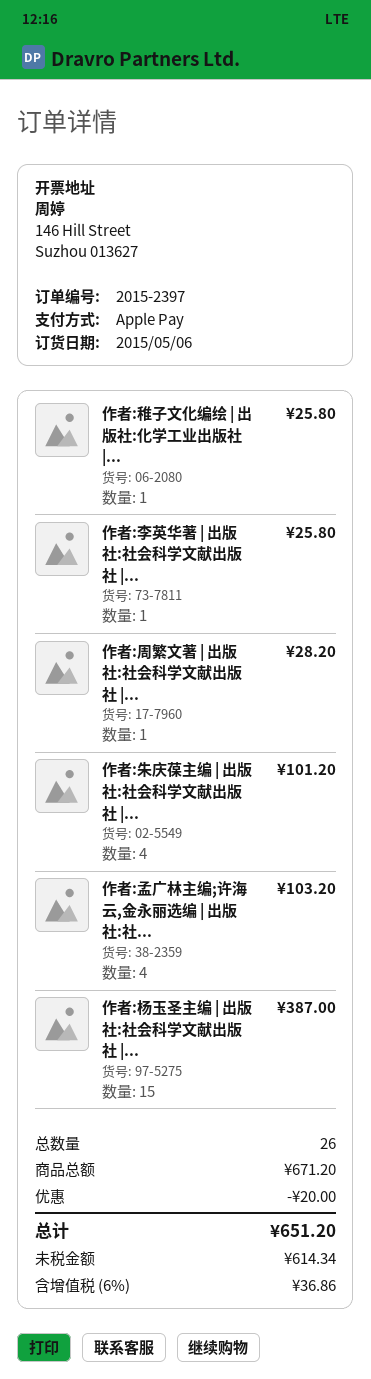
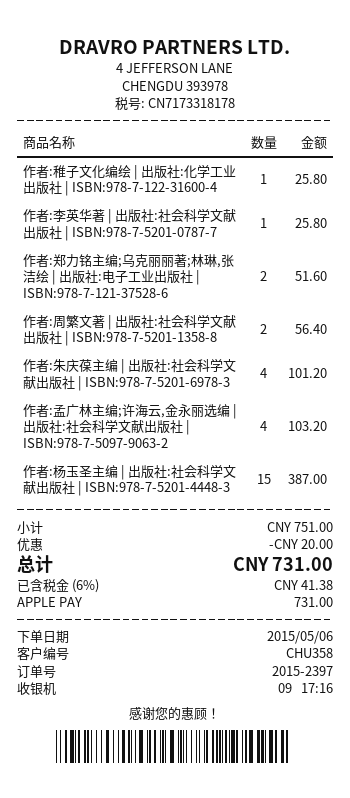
作者:周繁文著 | 出版社:社会科学文献出版社 |...: 1 for 28.20 -> 2 for 56.40
作者:郑力铭主编;乌克丽丽著;林琳,张洁绘 | 出版社:电子工业出版社 | ISBN:978-7-121-37528-6: none -> 2 for 51.60
subtotal: 671.20 -> 751.00
tax: 6% = 36.86 -> 6% = 41.38
total: 651.20 -> 731.00

